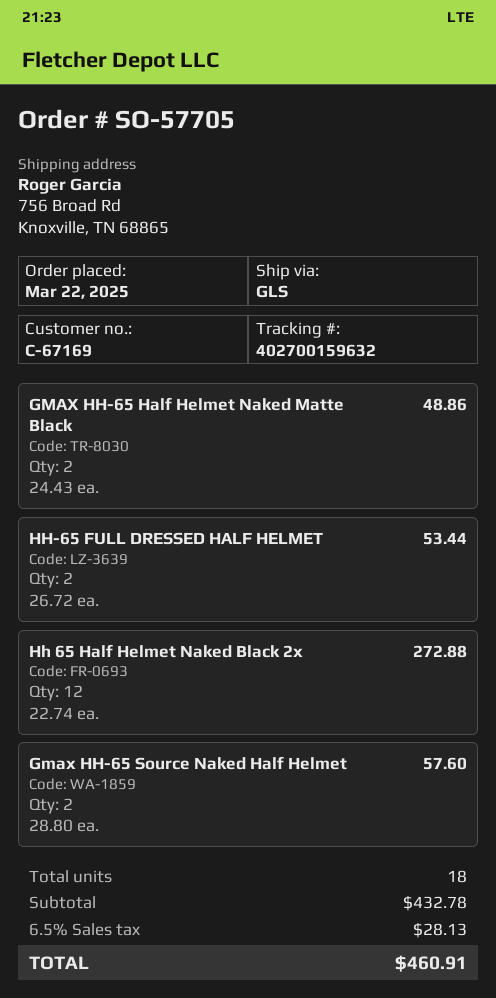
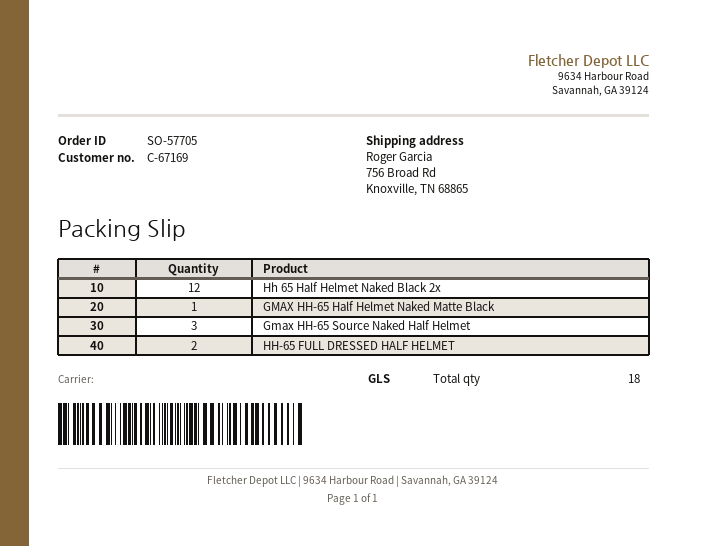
GMAX HH-65 Half Helmet Naked Matte Black: 2 -> 1
Gmax HH-65 Source Naked Half Helmet: 2 -> 3

